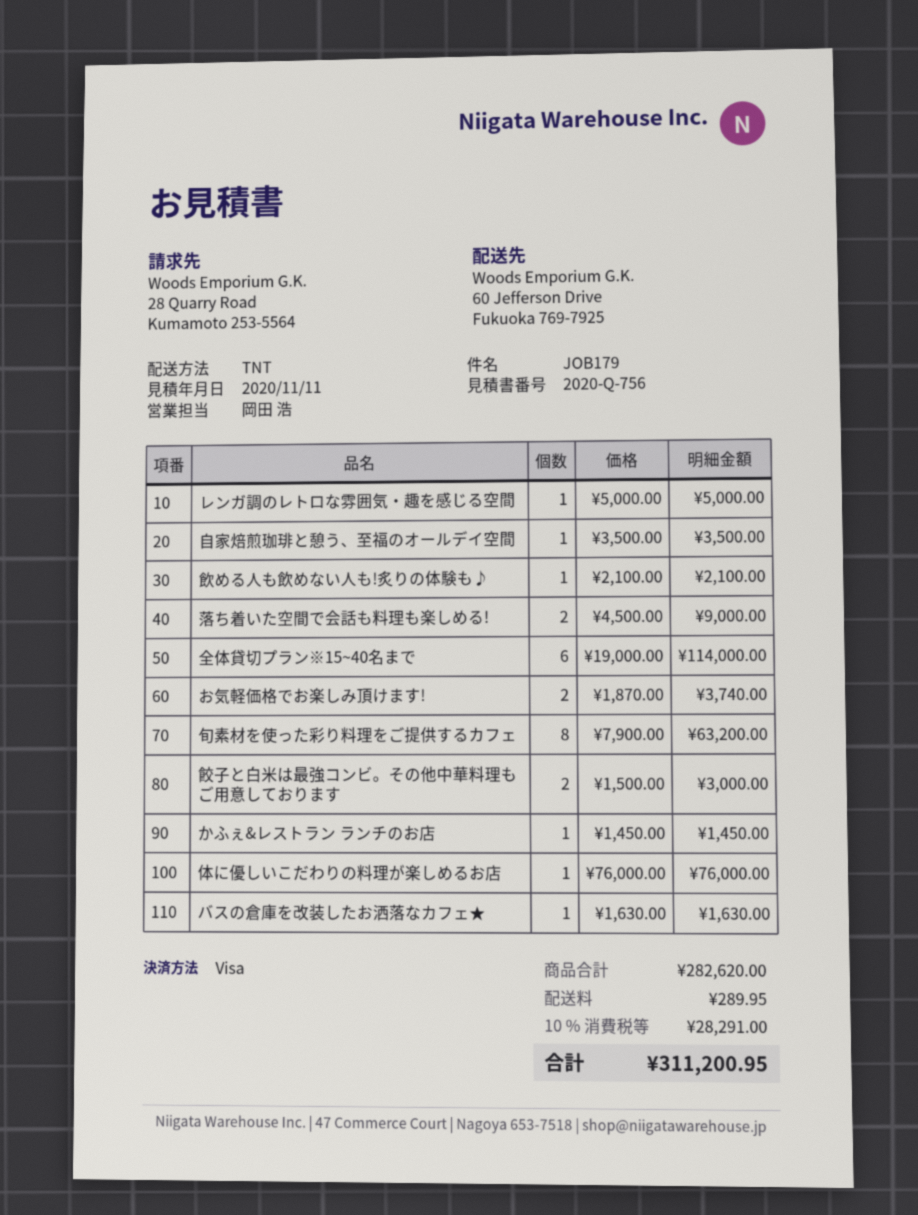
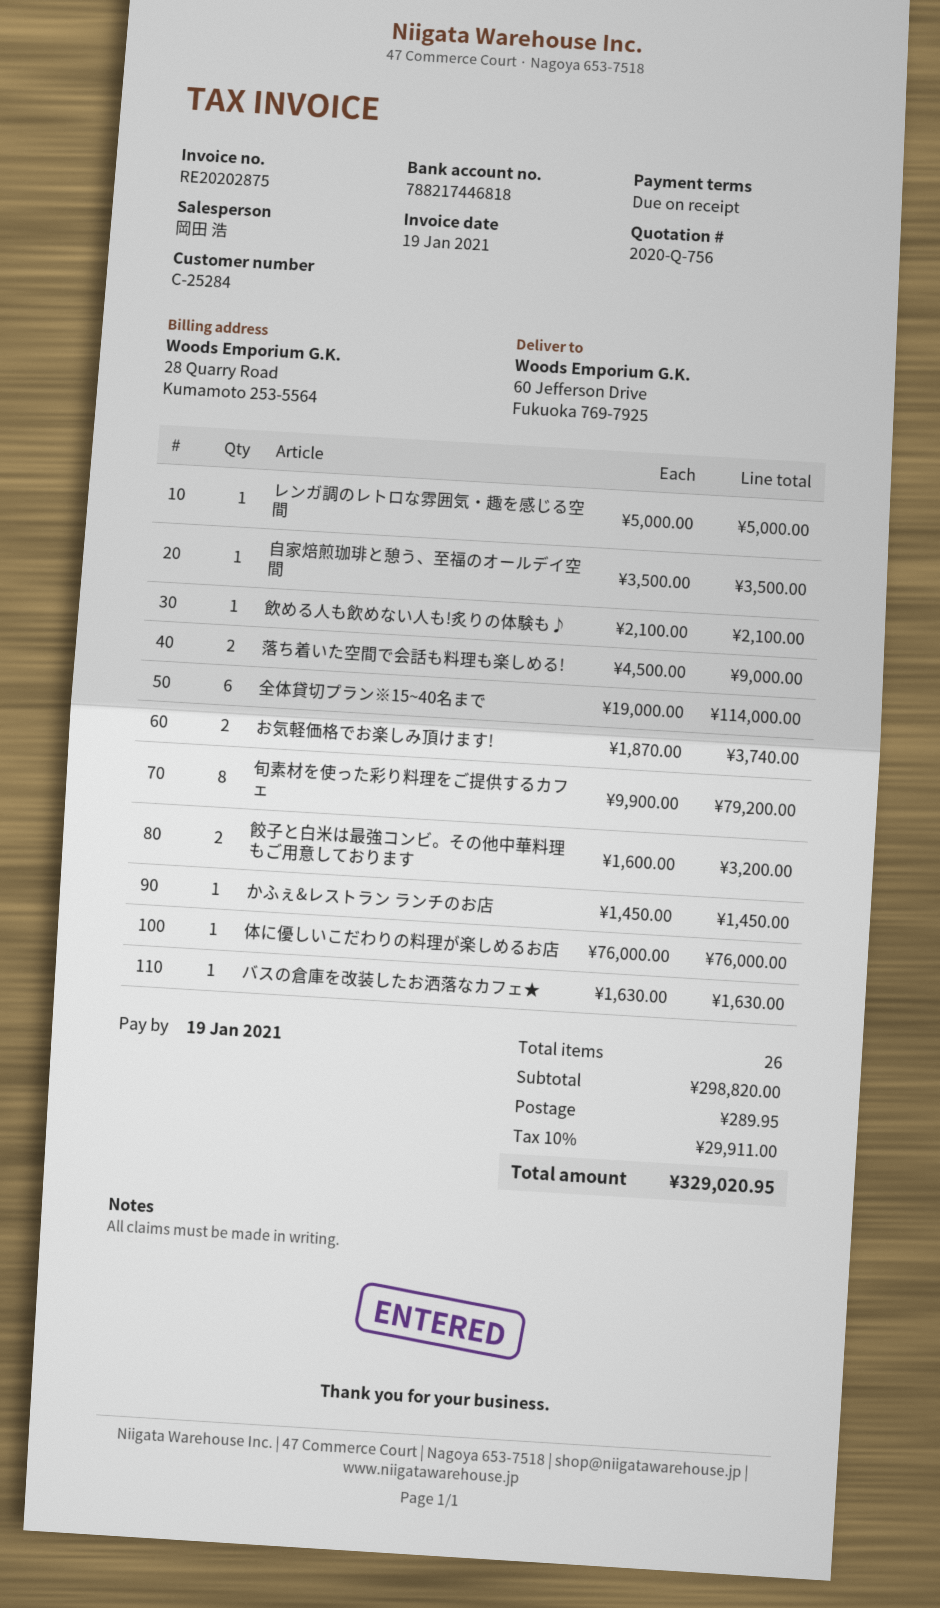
旬素材を使った彩り料理をご提供するカフェ: 8 x 7900.00 = 63200.00 -> 8 x 9900.00 = 79200.00
餃子と白米は最強コンビ。その他中華料理もご用意しております: 2 x 1500.00 = 3000.00 -> 2 x 1600.00 = 3200.00
subtotal: 282620.00 -> 298820.00
tax: 10% = 28291.00 -> 10% = 29911.00
total: 311200.95 -> 329020.95

